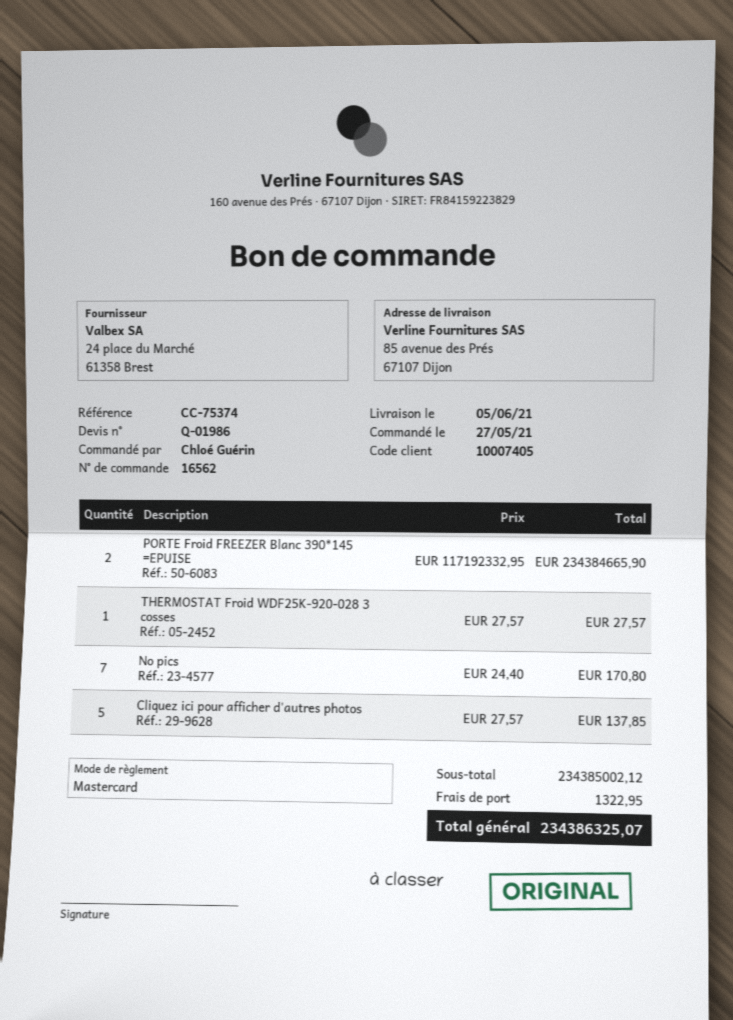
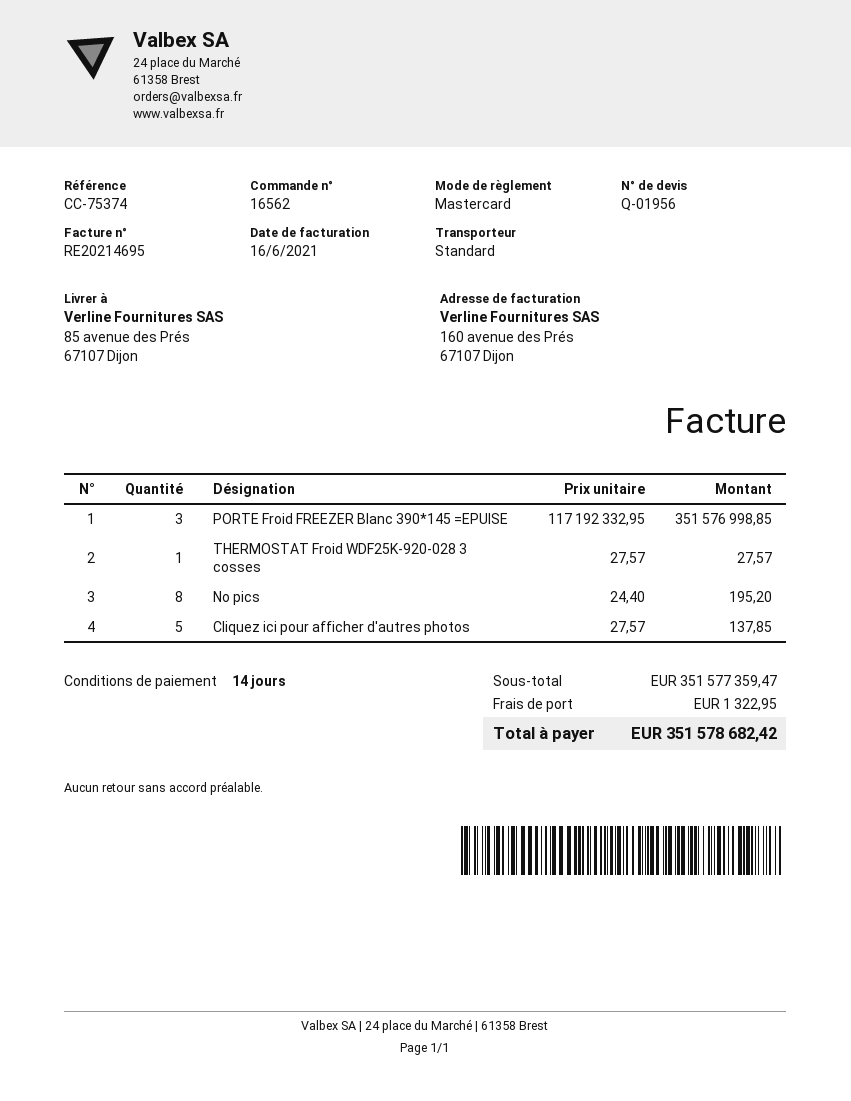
quote number: Q-01986 -> Q-01956
PORTE Froid FREEZER Blanc 390*145 =EPUISE: 2 x 117192332.95 = 234384665.90 -> 3 x 117192332.95 = 351576998.85
No pics: 7 x 24.40 = 170.80 -> 8 x 24.40 = 195.20
subtotal: 234385002.12 -> 351577359.47
total: 234386325.07 -> 351578682.42

